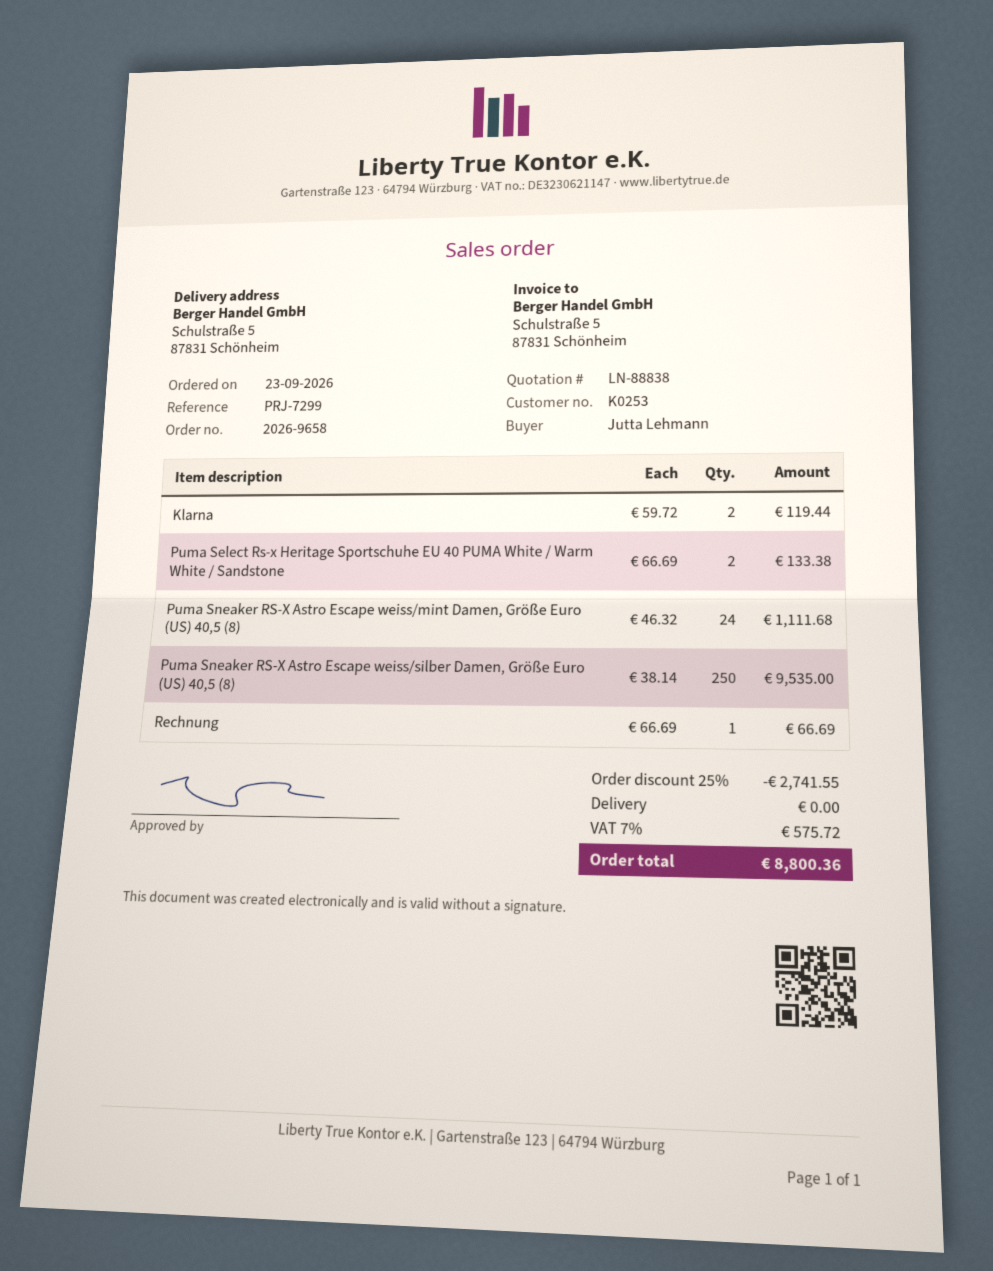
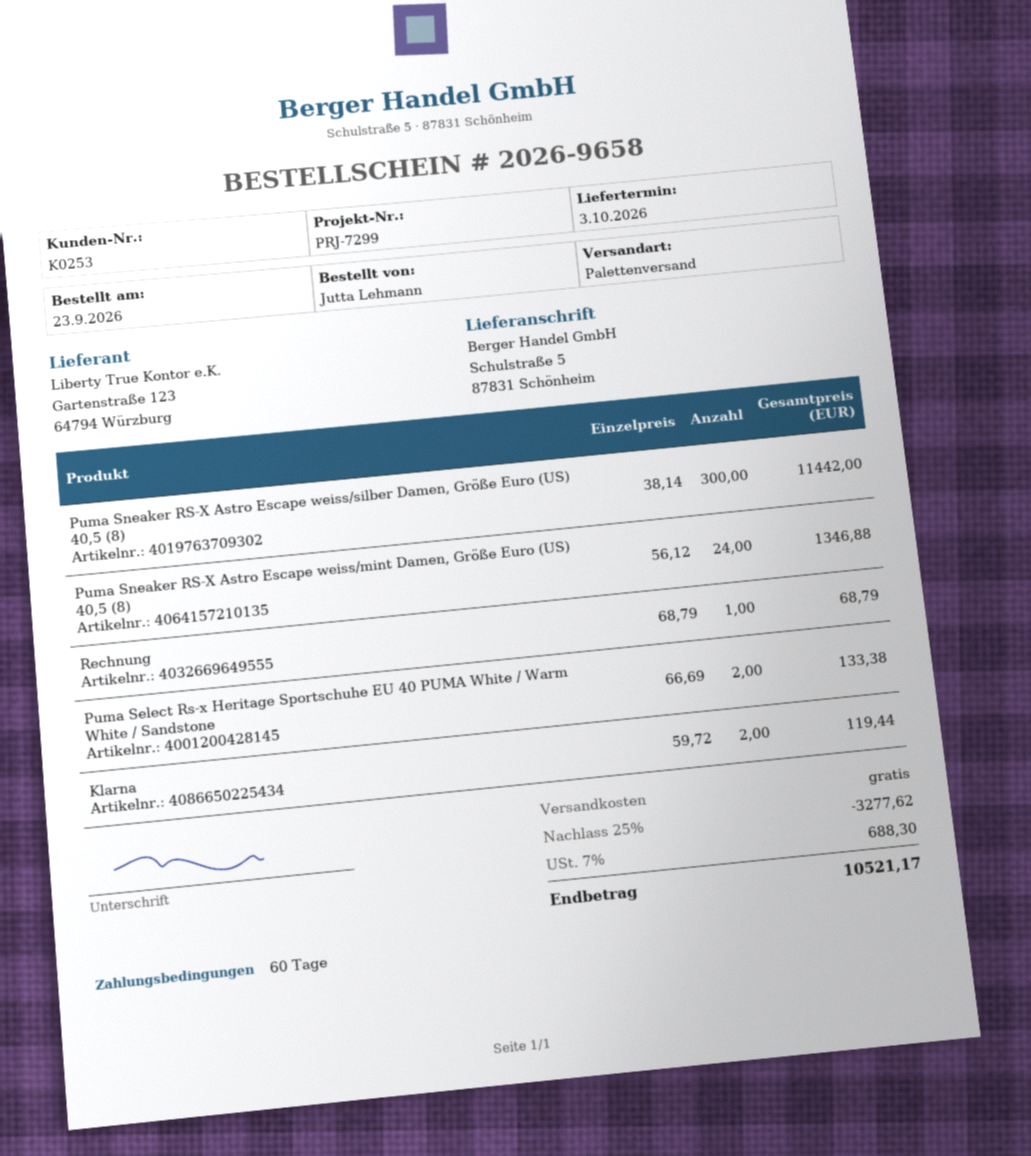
Puma Sneaker RS-X Astro Escape weiss/mint Damen, Größe Euro (US) 40,5 (8): 24 x 46.32 = 1111.68 -> 24 x 56.12 = 1346.88
Puma Sneaker RS-X Astro Escape weiss/silber Damen, Größe Euro (US) 40,5 (8): 250 x 38.14 = 9535.00 -> 300 x 38.14 = 11442.00
Rechnung: 1 x 66.69 = 66.69 -> 1 x 68.79 = 68.79
discount: 25% = 2741.55 -> 25% = 3277.62
tax: 7% = 575.72 -> 7% = 688.30
total: 8800.36 -> 10521.17

